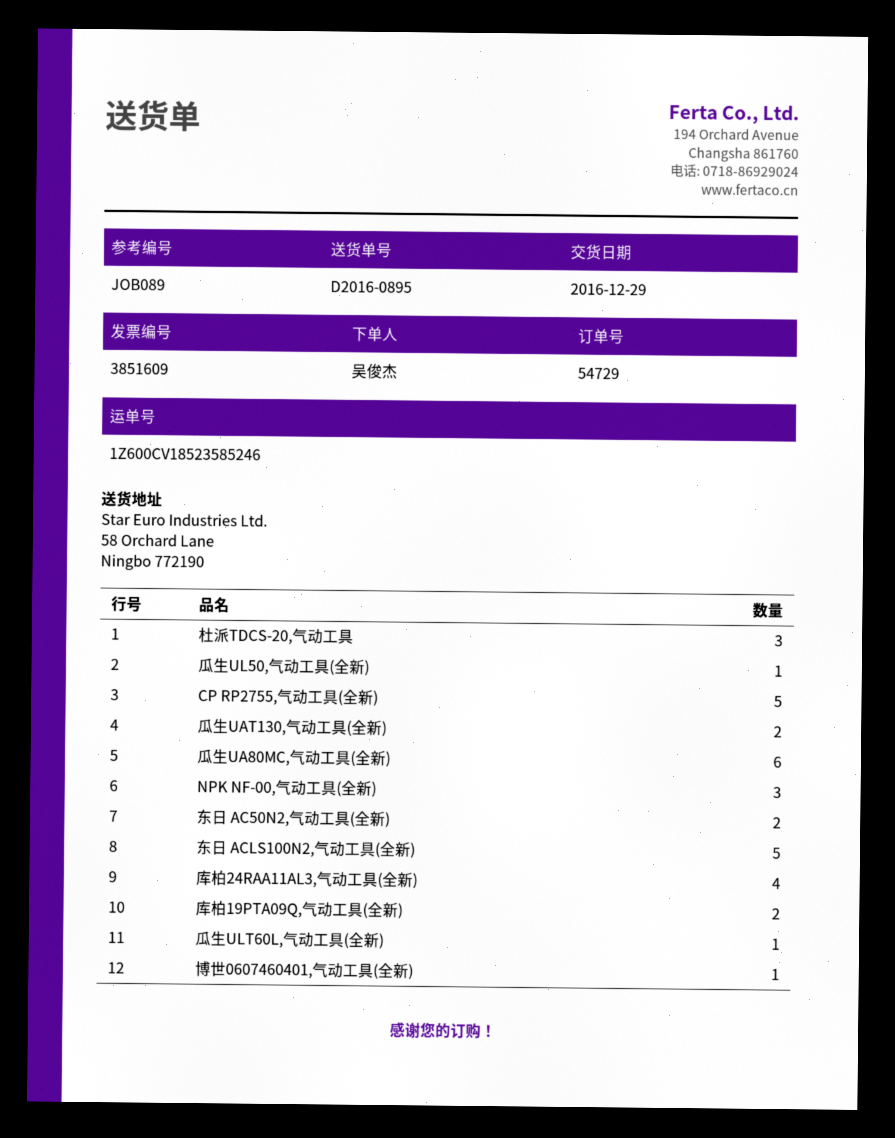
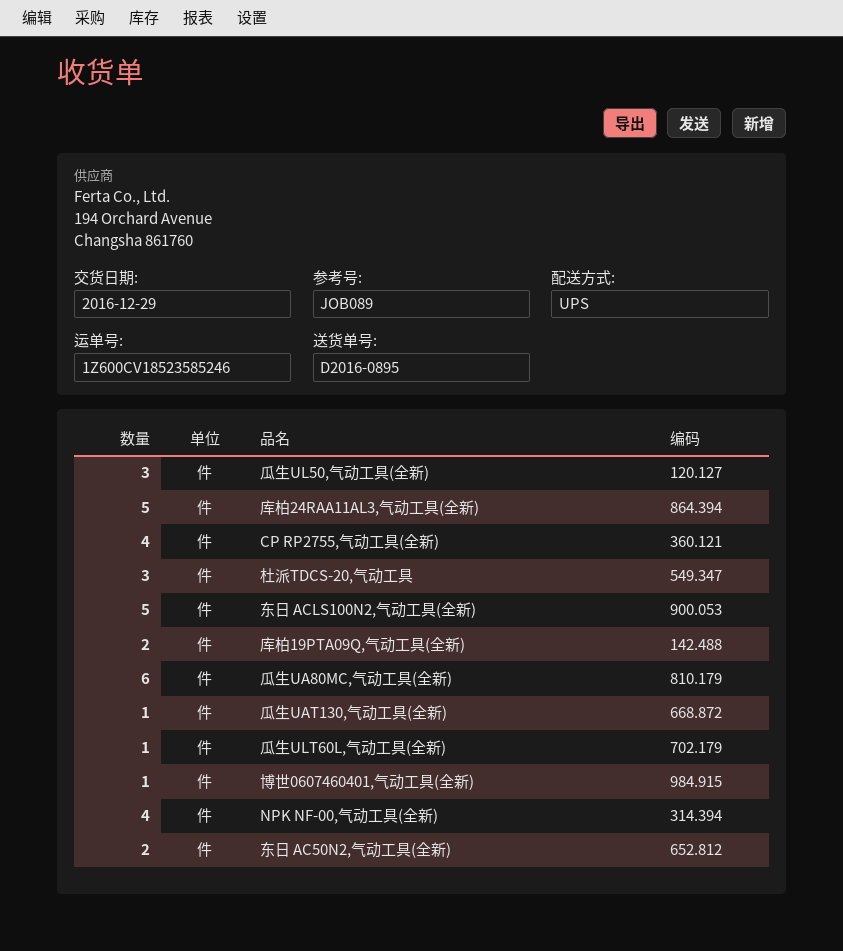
瓜生UL50,气动工具(全新): 1 -> 3
CP RP2755,气动工具(全新): 5 -> 4
瓜生UAT130,气动工具(全新): 2 -> 1
NPK NF-00,气动工具(全新): 3 -> 4
库柏24RAA11AL3,气动工具(全新): 4 -> 5

